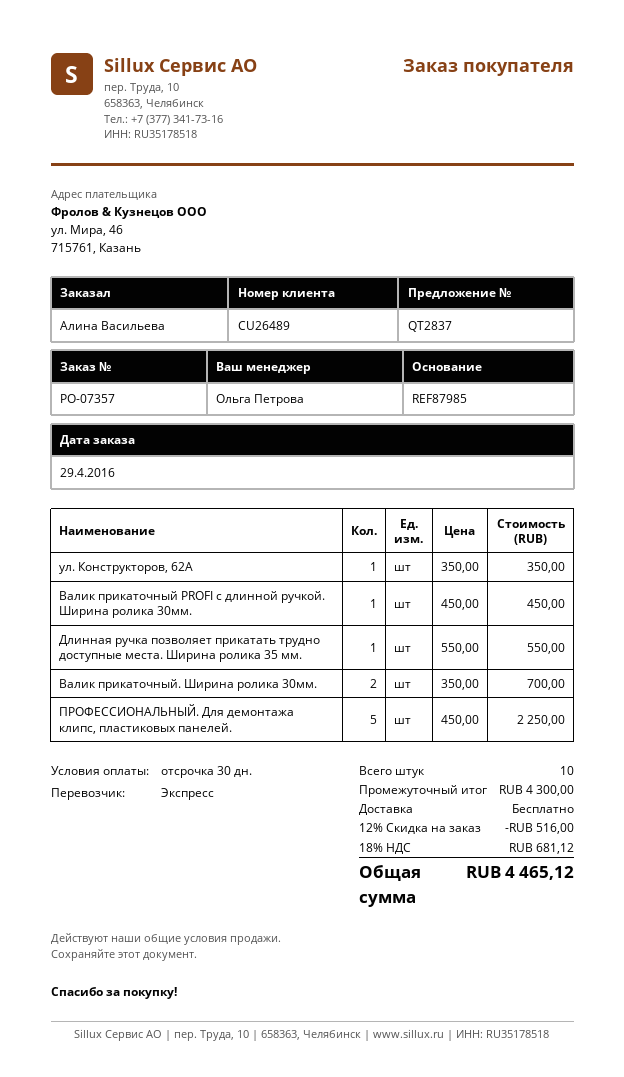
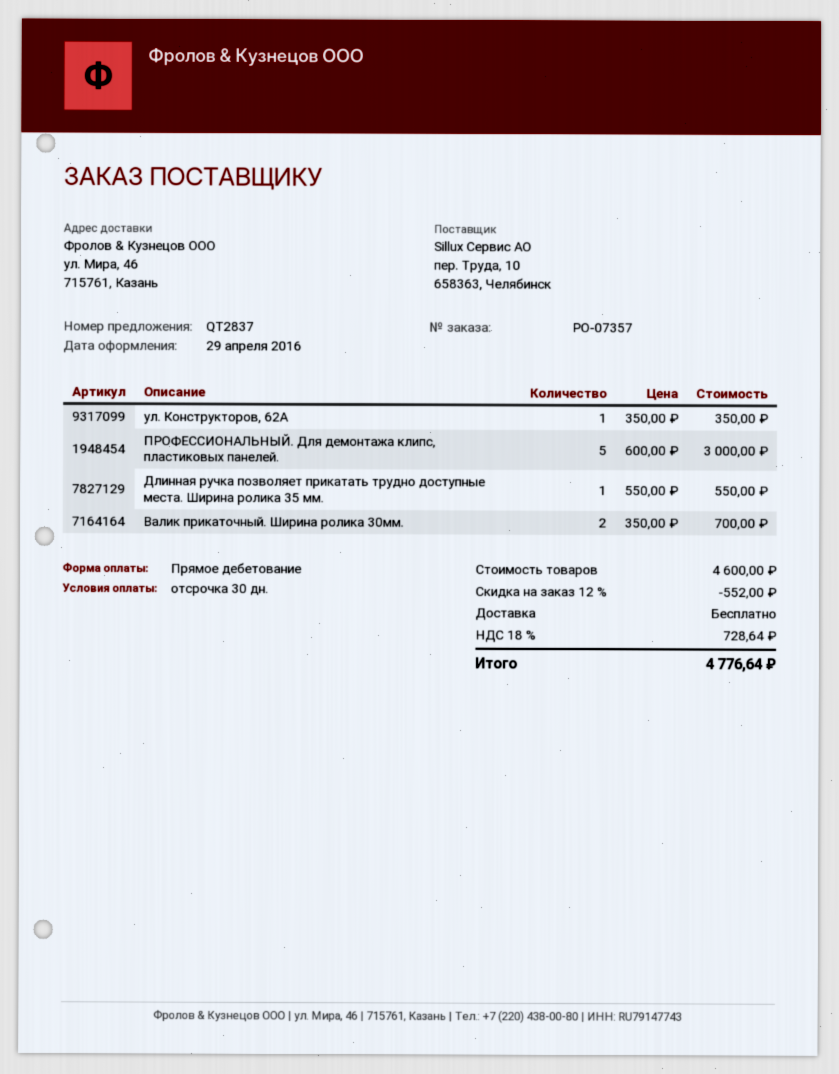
Валик прикаточный PROFI с длинной ручкой. Ширина ролика 30мм.: 1 x 450.00 = 450.00 -> none
ПРОФЕССИОНАЛЬНЫЙ. Для демонтажа клипс, пластиковых панелей.: 5 x 450.00 = 2250.00 -> 5 x 600.00 = 3000.00
subtotal: 4300.00 -> 4600.00
discount: 12% = 516.00 -> 12% = 552.00
tax: 18% = 681.12 -> 18% = 728.64
total: 4465.12 -> 4776.64

